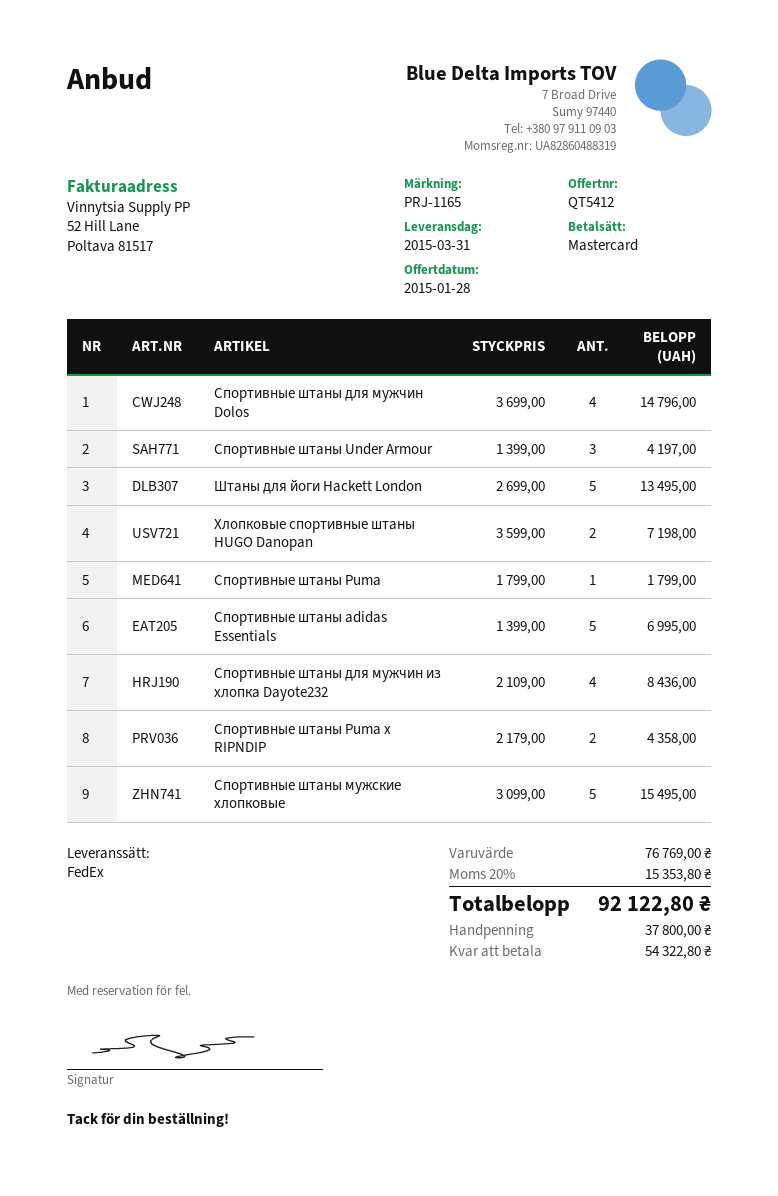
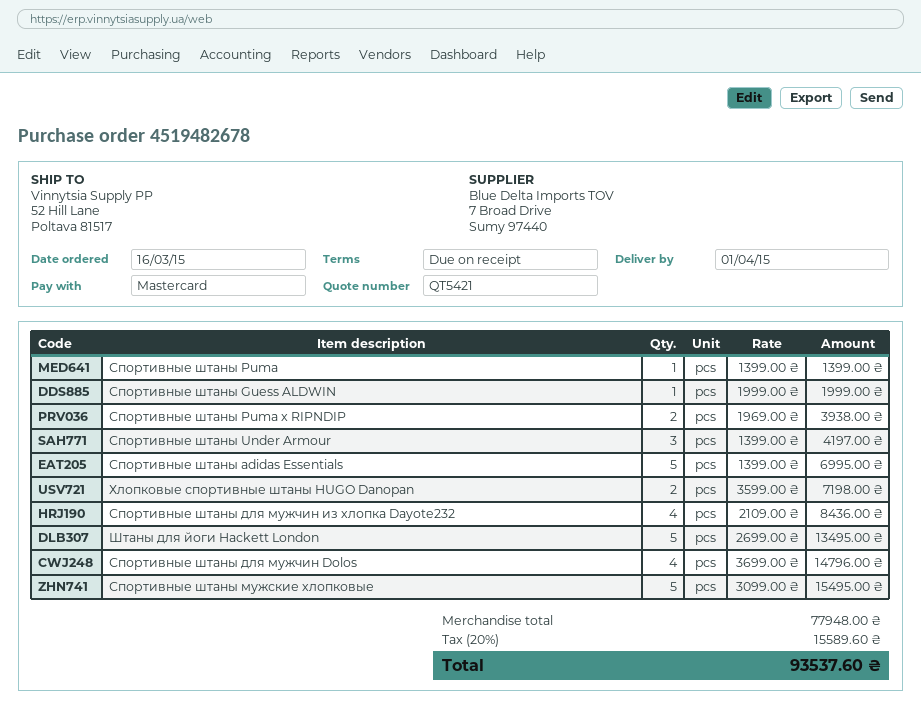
quote number: QT5412 -> QT5421
delivery date: 2015-03-31 -> 2015-04-01
Спортивные штаны Puma: 1 x 1799.00 = 1799.00 -> 1 x 1399.00 = 1399.00
Спортивные штаны Puma x RIPNDIP: 2 x 2179.00 = 4358.00 -> 2 x 1969.00 = 3938.00
Спортивные штаны Guess ALDWIN: none -> 1 x 1999.00 = 1999.00
subtotal: 76769.00 -> 77948.00
tax: 20% = 15353.80 -> 20% = 15589.60
total: 92122.80 -> 93537.60

